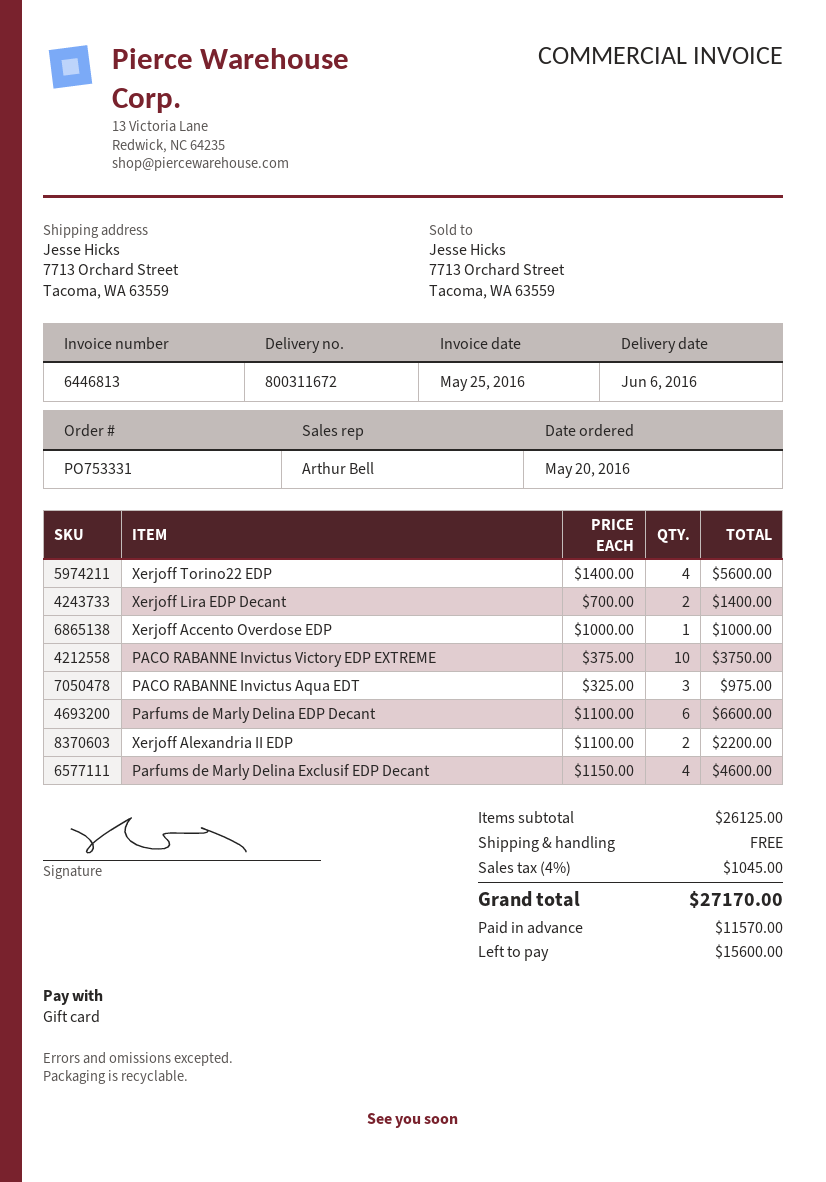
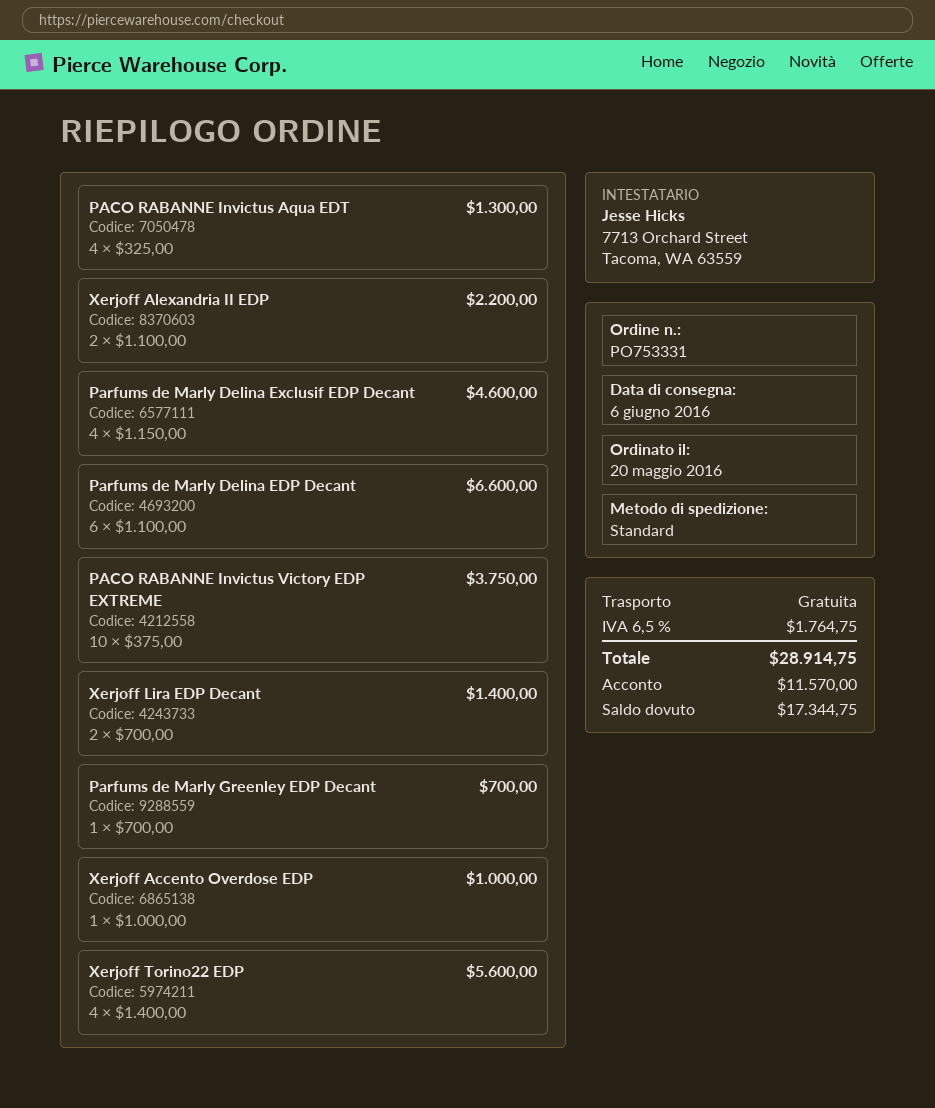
PACO RABANNE Invictus Aqua EDT: 3 x 325.00 = 975.00 -> 4 x 325.00 = 1300.00
Parfums de Marly Greenley EDP Decant: none -> 1 x 700.00 = 700.00
tax: 4% = 1045.00 -> 6.5% = 1764.75
total: 27170.00 -> 28914.75
balance: 15600.00 -> 17344.75

